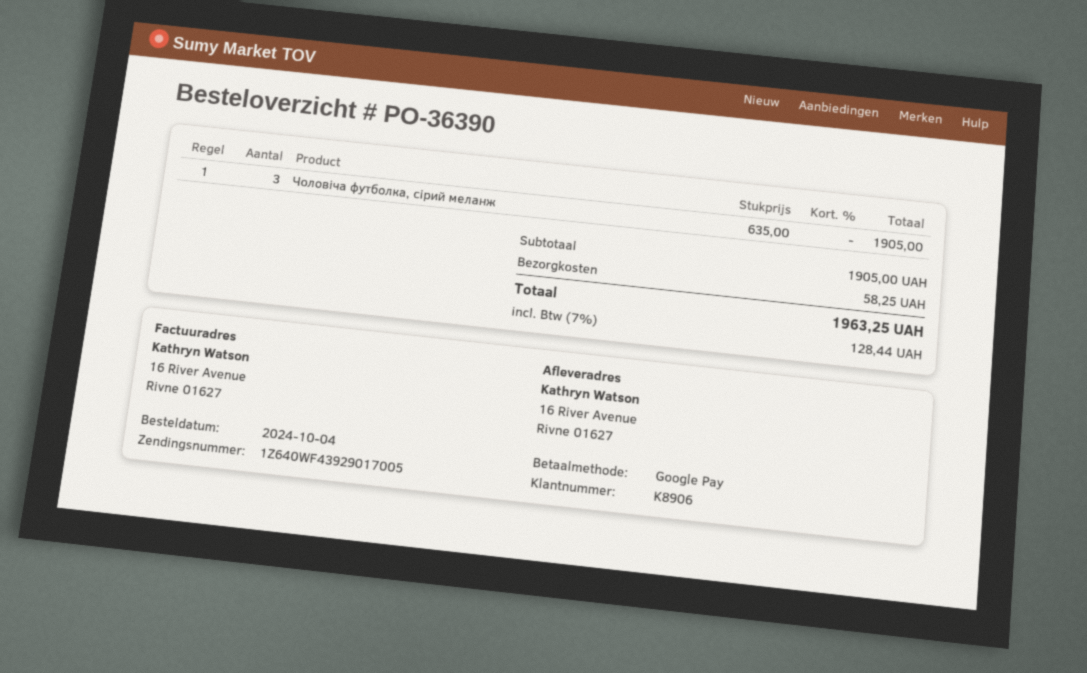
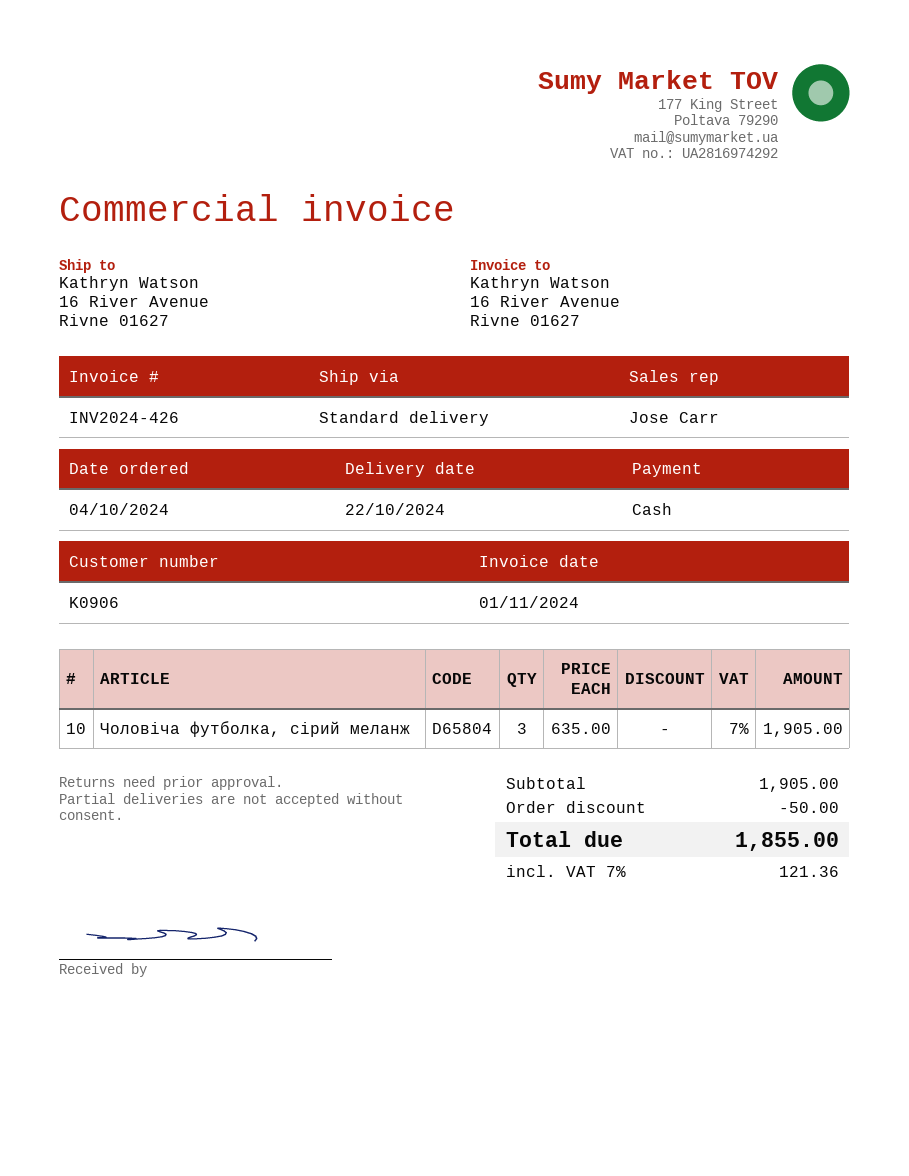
customer number: K8906 -> K0906
payment method: Google Pay -> cash
discount: none -> 50.00
shipping: 58.25 -> none
tax: 7% = 128.44 -> 7% = 121.36
total: 1963.25 -> 1855.00

